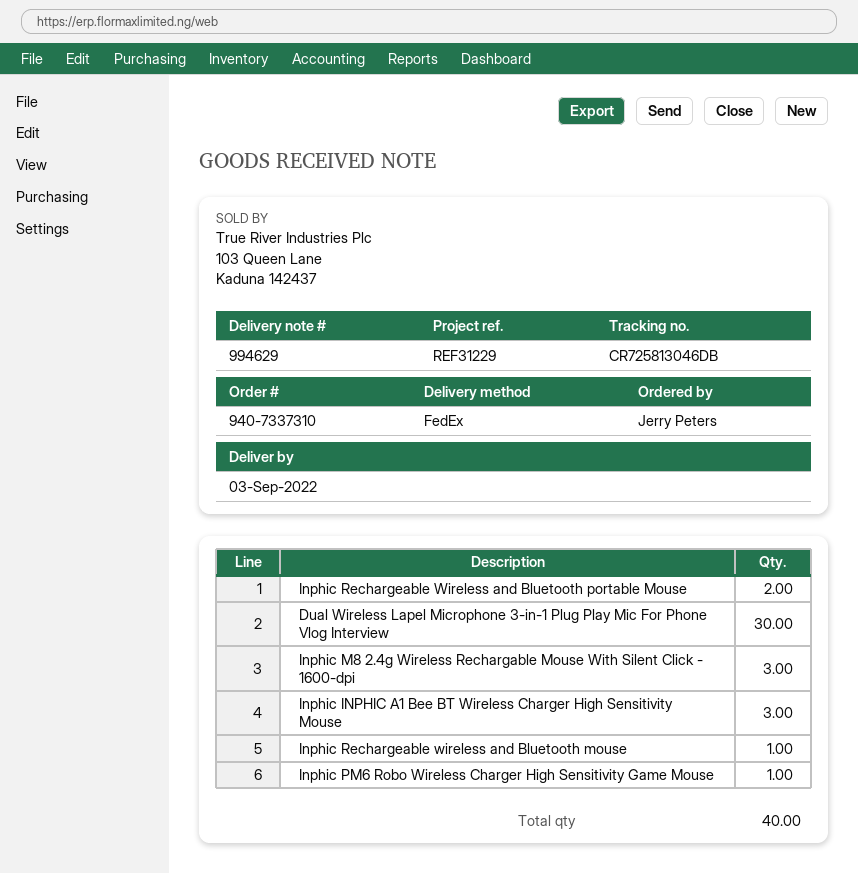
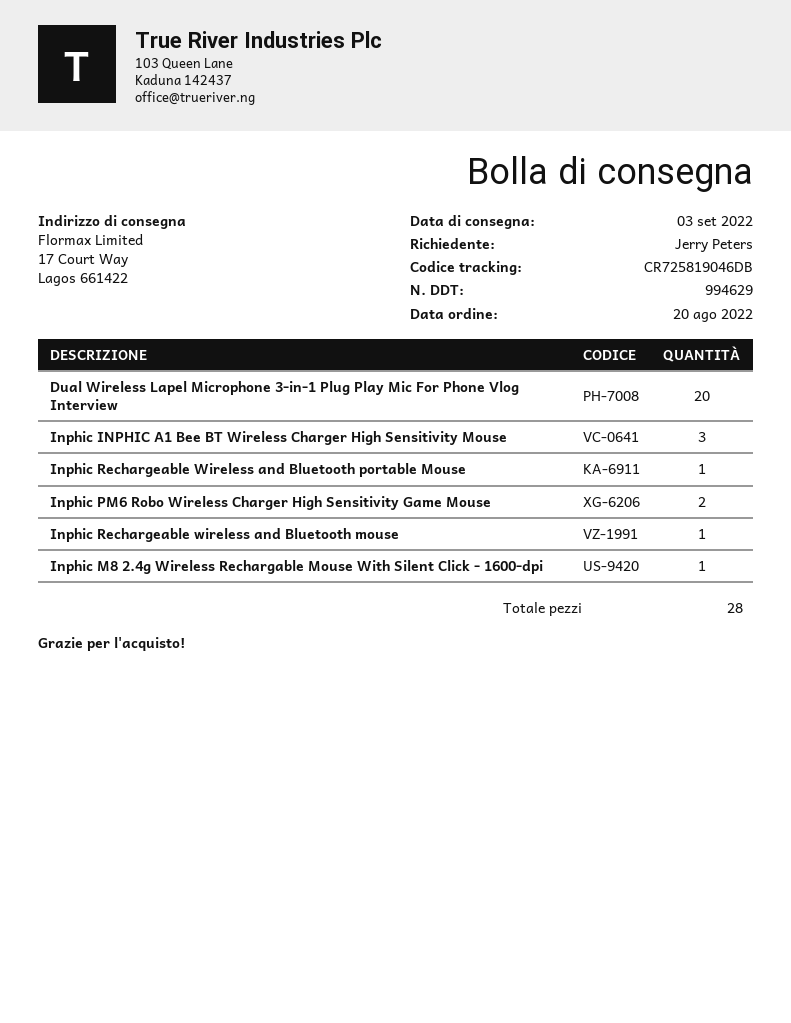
tracking number: CR725813046DB -> CR725819046DB
Inphic Rechargeable Wireless and Bluetooth portable Mouse: 2 -> 1
Dual Wireless Lapel Microphone 3-in-1 Plug Play Mic For Phone Vlog Interview: 30 -> 20
Inphic M8 2.4g Wireless Rechargable Mouse With Silent Click - 1600-dpi: 3 -> 1
Inphic PM6 Robo Wireless Charger High Sensitivity Game Mouse: 1 -> 2
total quantity: 40 -> 28

